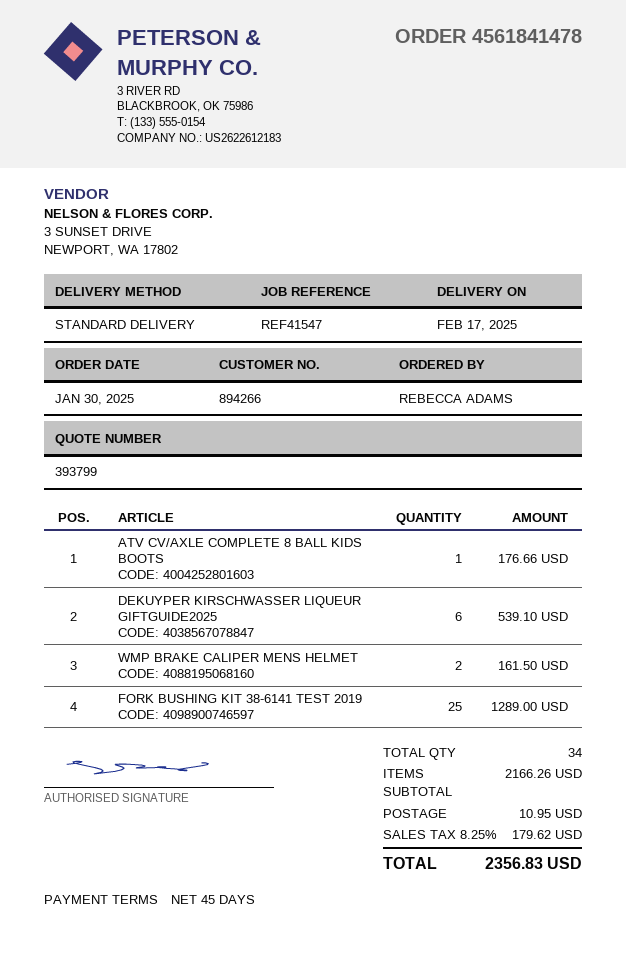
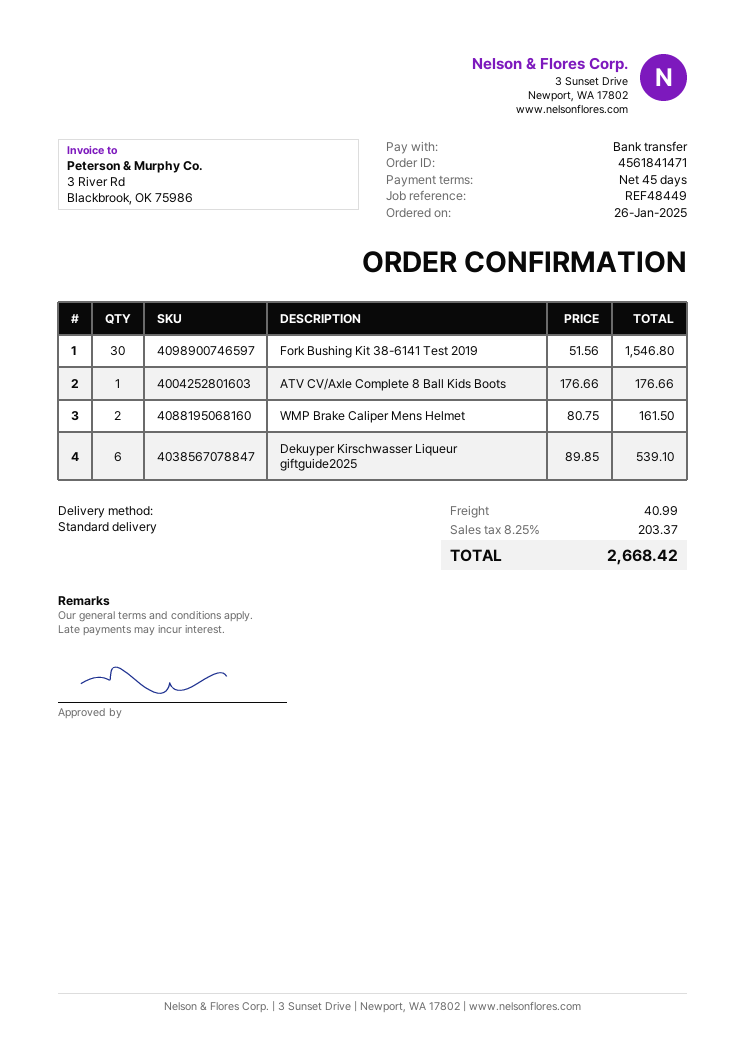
order number: 4561841478 -> 4561841471
order date: 2025-01-30 -> 2025-01-26
reference: REF41547 -> REF48449
FORK BUSHING KIT 38-6141 TEST 2019: 25 for 1289.00 -> 30 for 1546.80
shipping: 10.95 -> 40.99
tax: 8.25% = 179.62 -> 8.25% = 203.37
total: 2356.83 -> 2668.42

